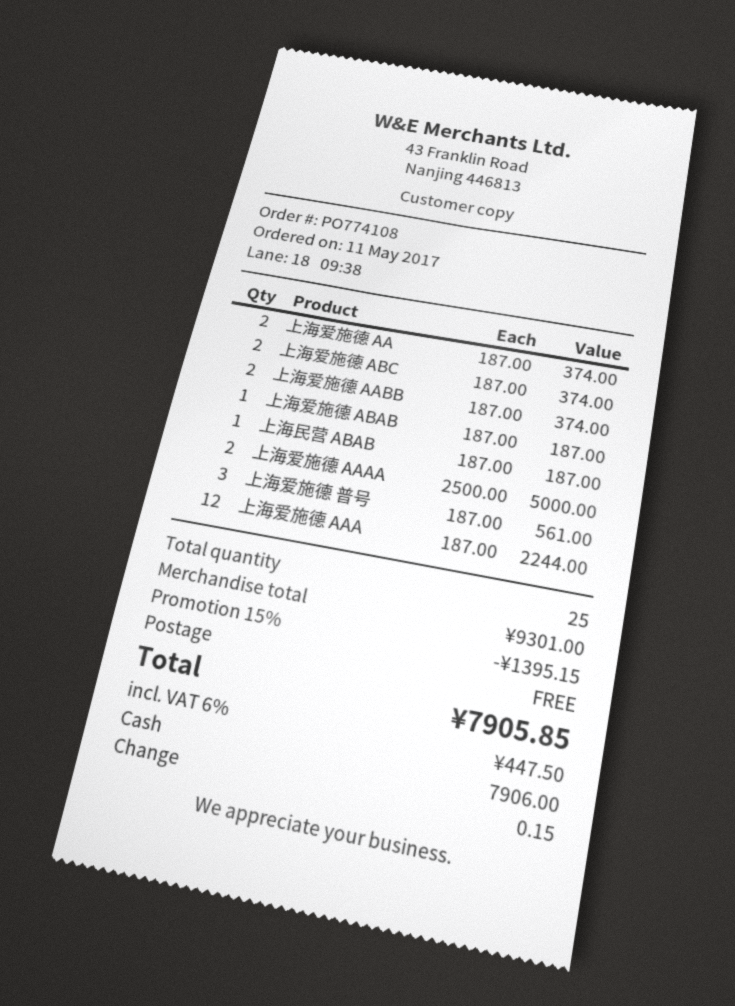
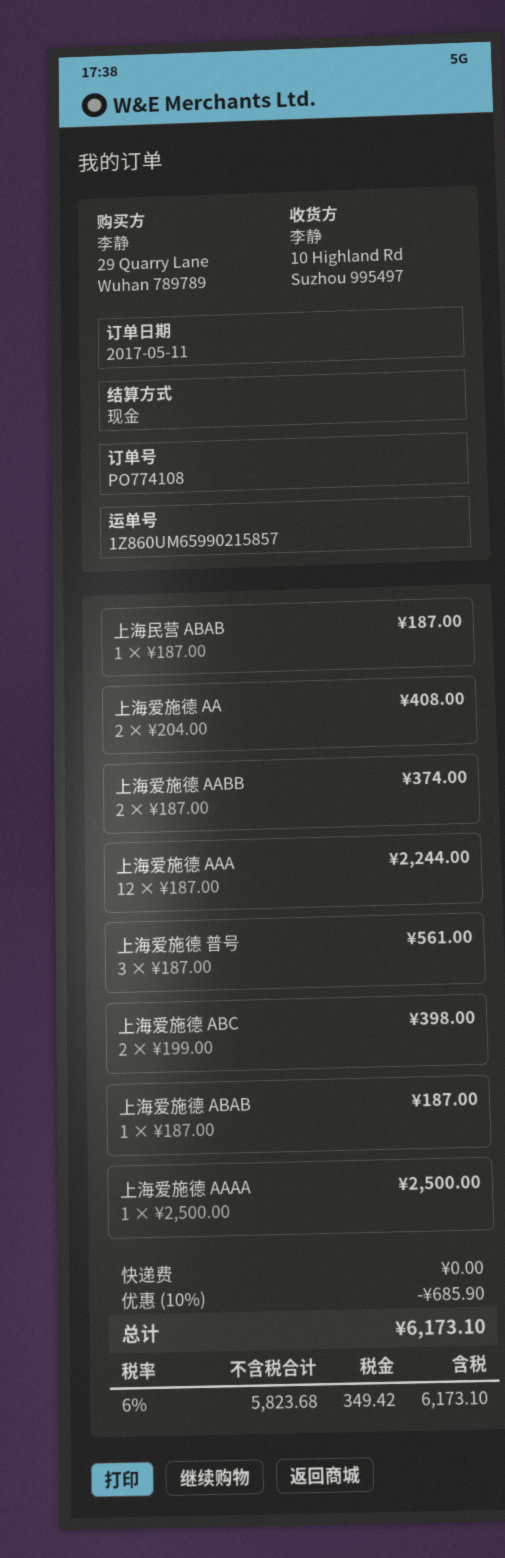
上海爱施德 AA: 2 x 187.00 = 374.00 -> 2 x 204.00 = 408.00
上海爱施德 ABC: 2 x 187.00 = 374.00 -> 2 x 199.00 = 398.00
上海爱施德 AAAA: 2 x 2500.00 = 5000.00 -> 1 x 2500.00 = 2500.00
discount: 15% = 1395.15 -> 10% = 685.90
tax: 6% = 447.50 -> 6% = 349.42
total: 7905.85 -> 6173.10

